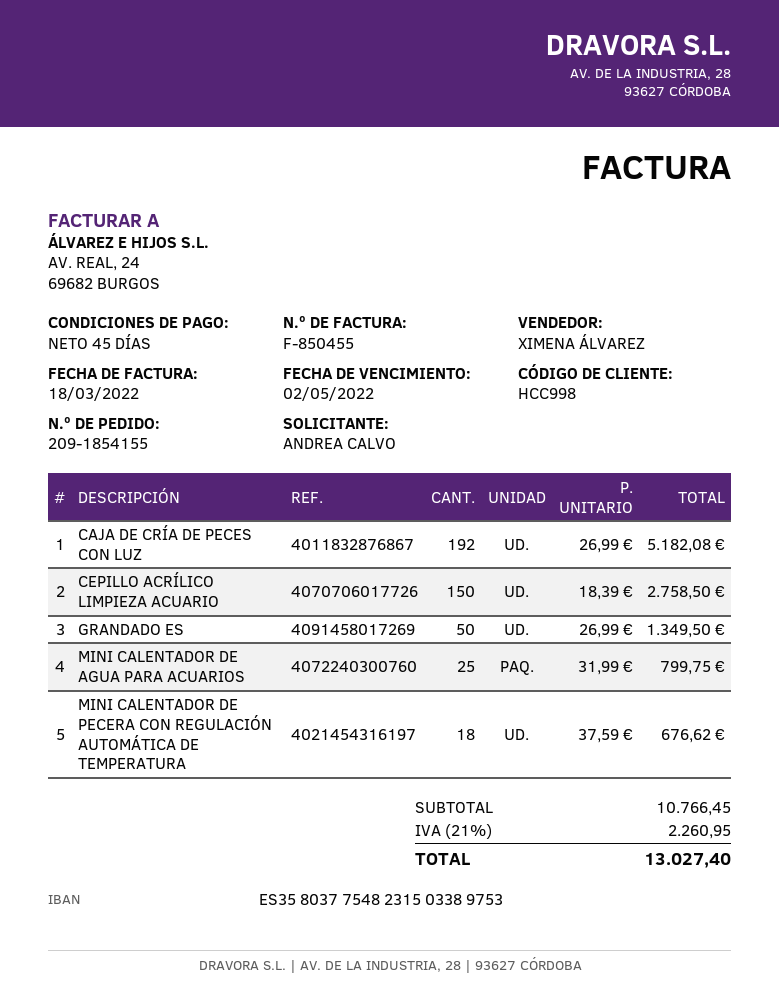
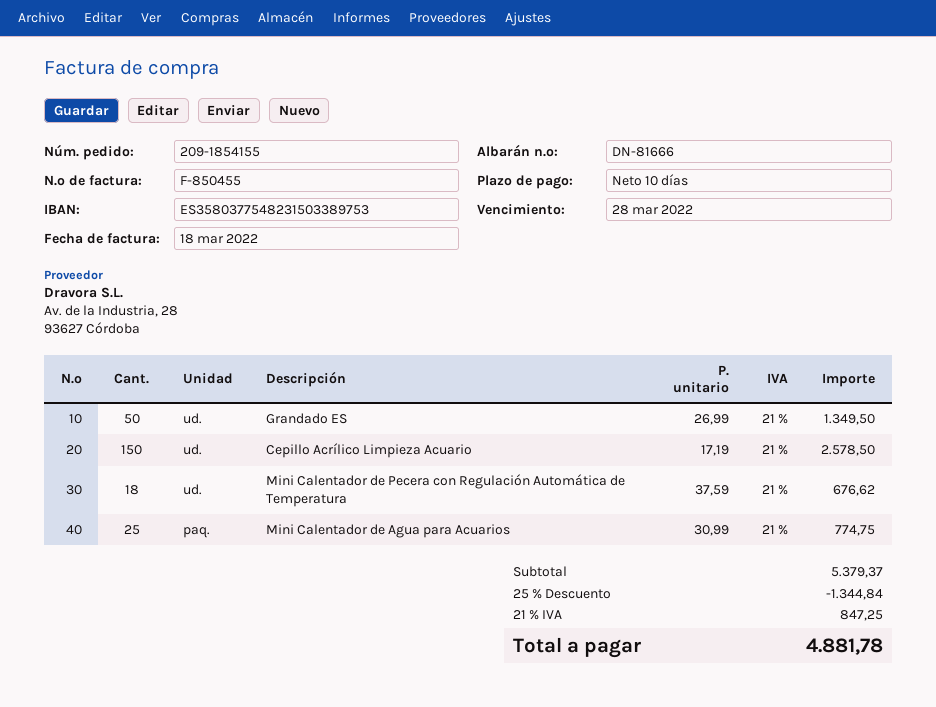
payment terms: 45 days -> 10 days
due date: 2022-05-02 -> 2022-03-28
CAJA DE CRÍA DE PECES CON LUZ: 192 x 26.99 = 5182.08 -> none
CEPILLO ACRÍLICO LIMPIEZA ACUARIO: 150 x 18.39 = 2758.50 -> 150 x 17.19 = 2578.50
MINI CALENTADOR DE AGUA PARA ACUARIOS: 25 x 31.99 = 799.75 -> 25 x 30.99 = 774.75
subtotal: 10766.45 -> 5379.37
discount: none -> 25% = 1344.84
tax: 21% = 2260.95 -> 21% = 847.25
total: 13027.40 -> 4881.78

